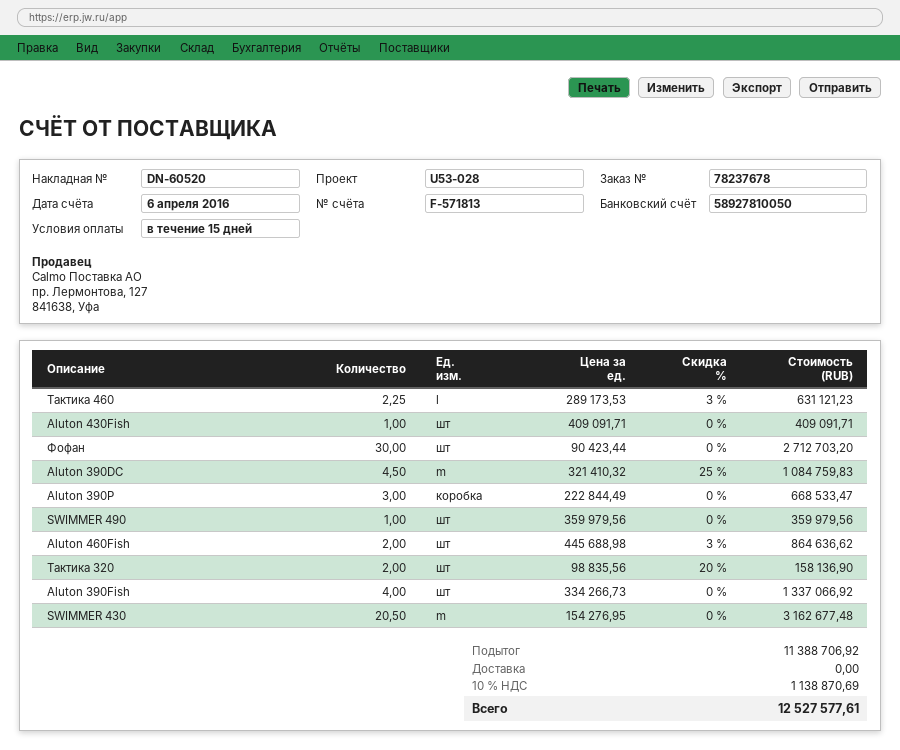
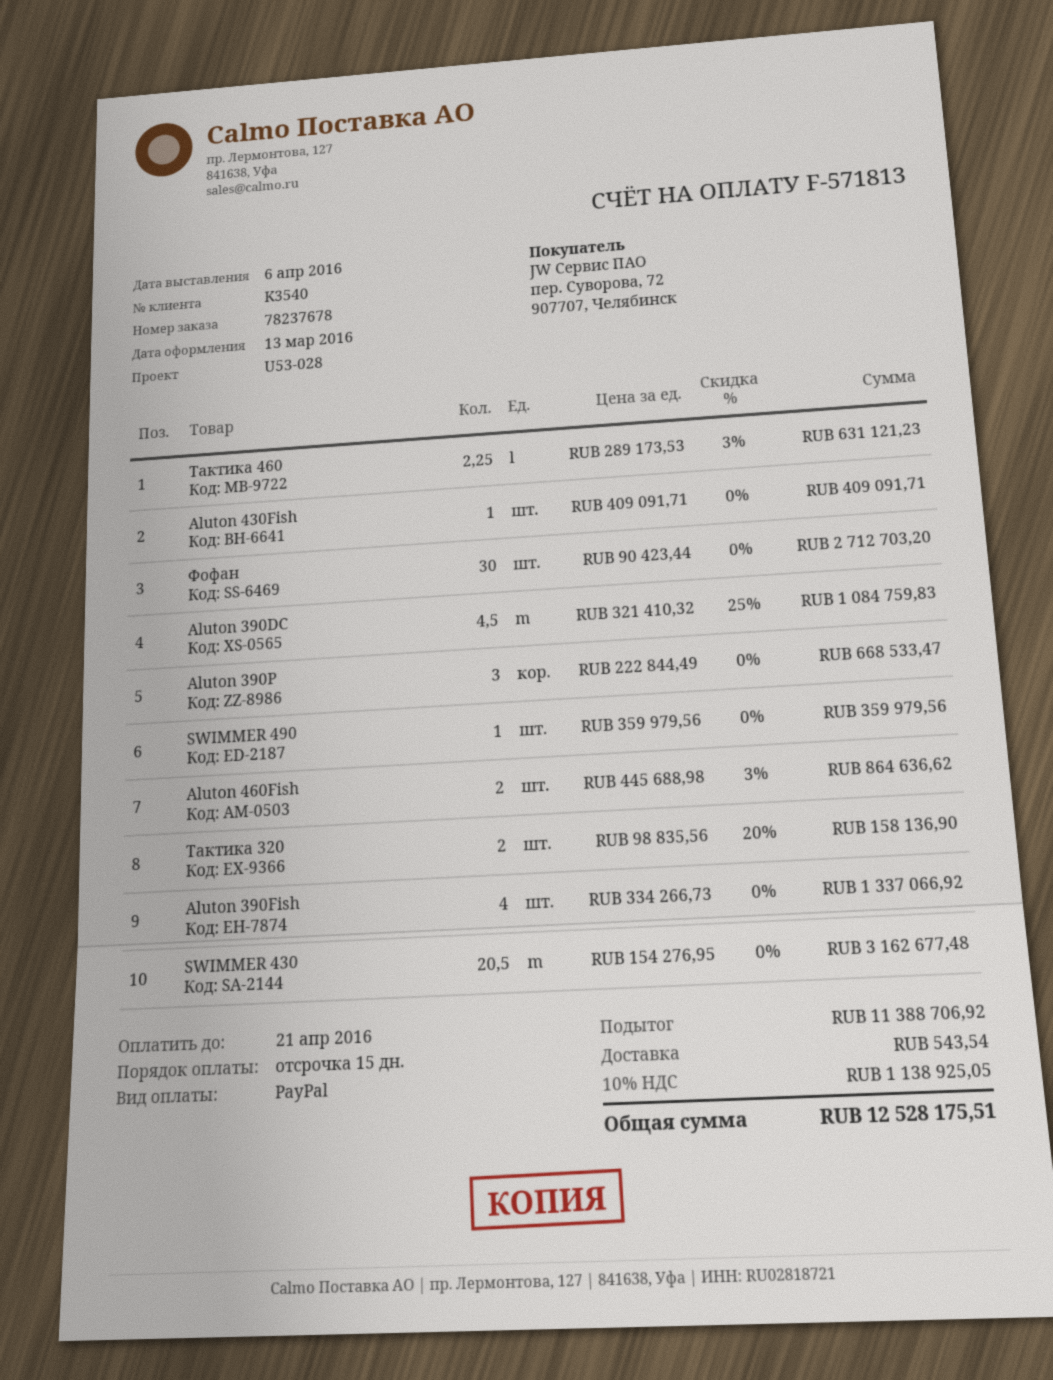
shipping: 0.00 -> 543.54
tax: 10% = 1138870.69 -> 10% = 1138925.05
total: 12527577.61 -> 12528175.51

